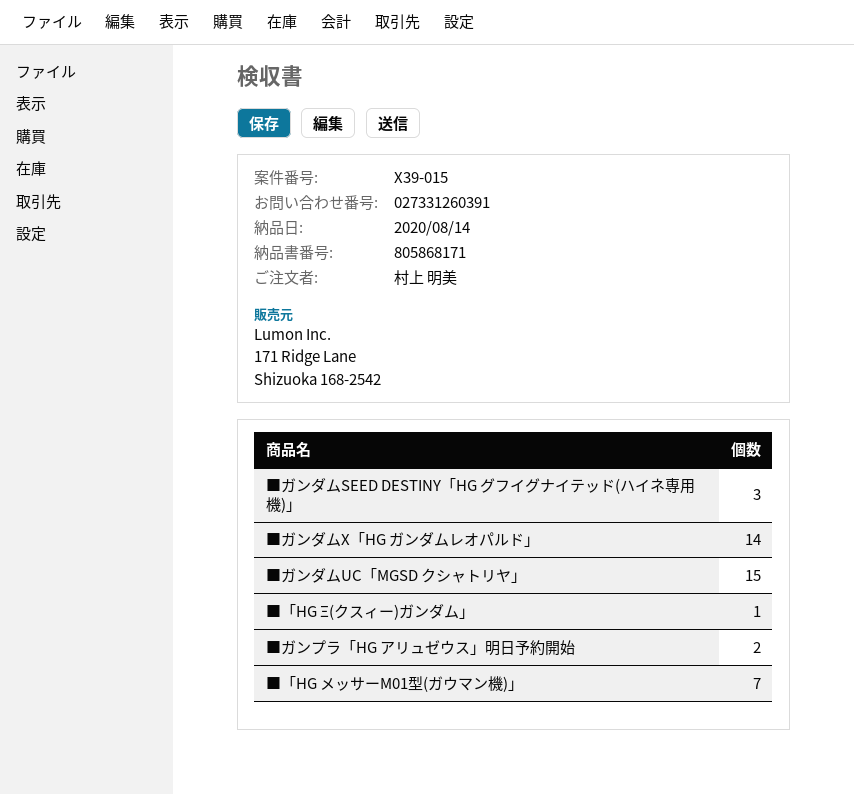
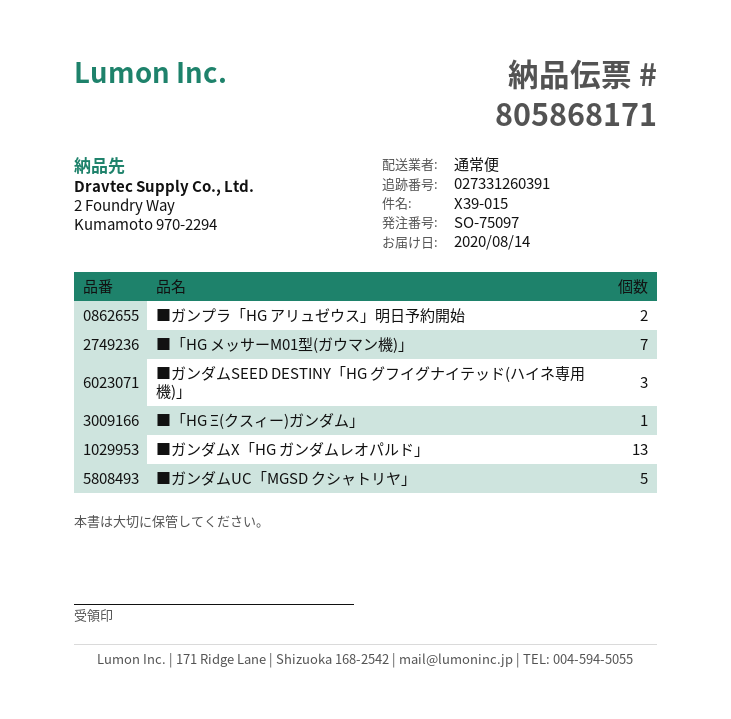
■ガンダムX「HG ガンダムレオパルド」: 14 -> 13
■ガンダムUC「MGSD クシャトリヤ」: 15 -> 5

